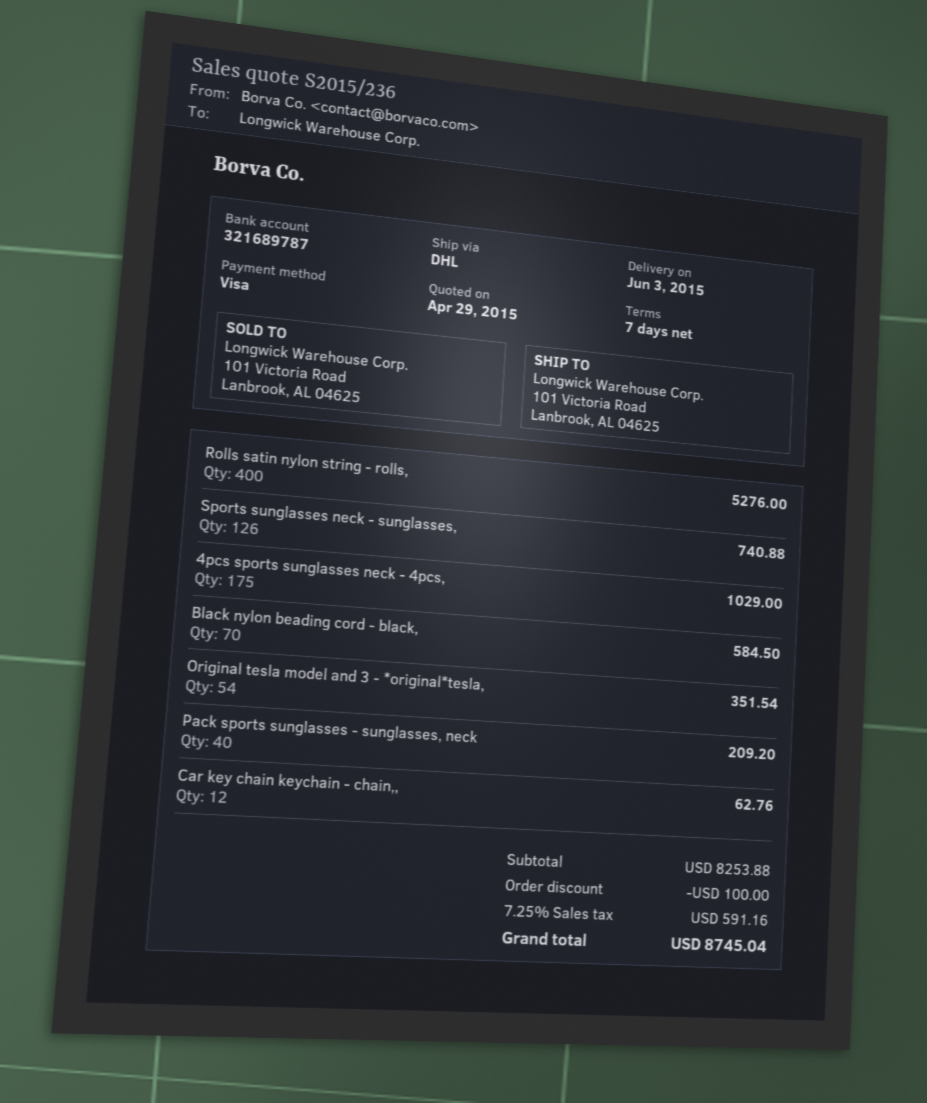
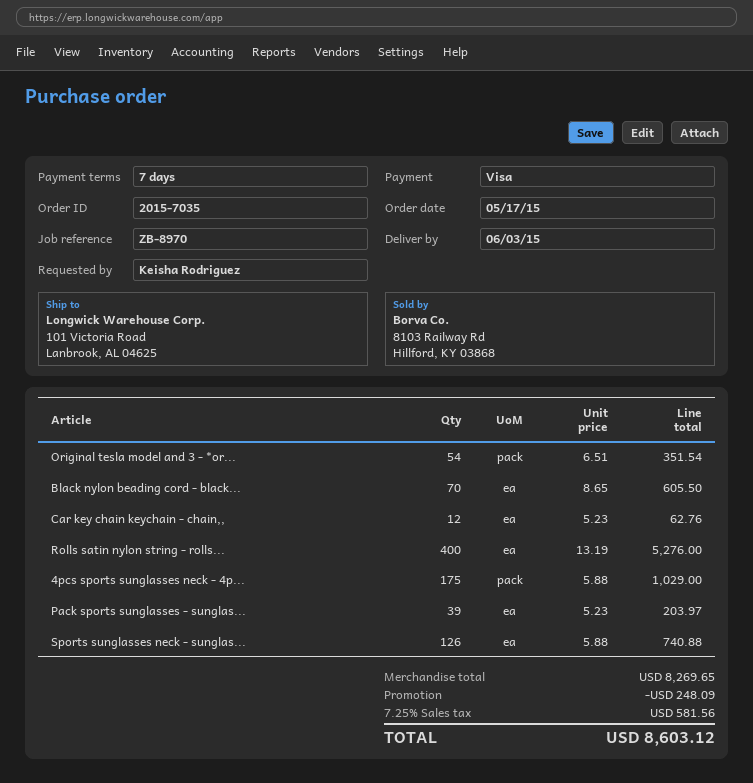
Black nylon beading cord - black,: 70 for 584.50 -> 70 for 605.50
Pack sports sunglasses - sunglasses, neck: 40 for 209.20 -> 39 for 203.97
subtotal: 8253.88 -> 8269.65
discount: 100.00 -> 248.09
tax: 7.25% = 591.16 -> 7.25% = 581.56
total: 8745.04 -> 8603.12

